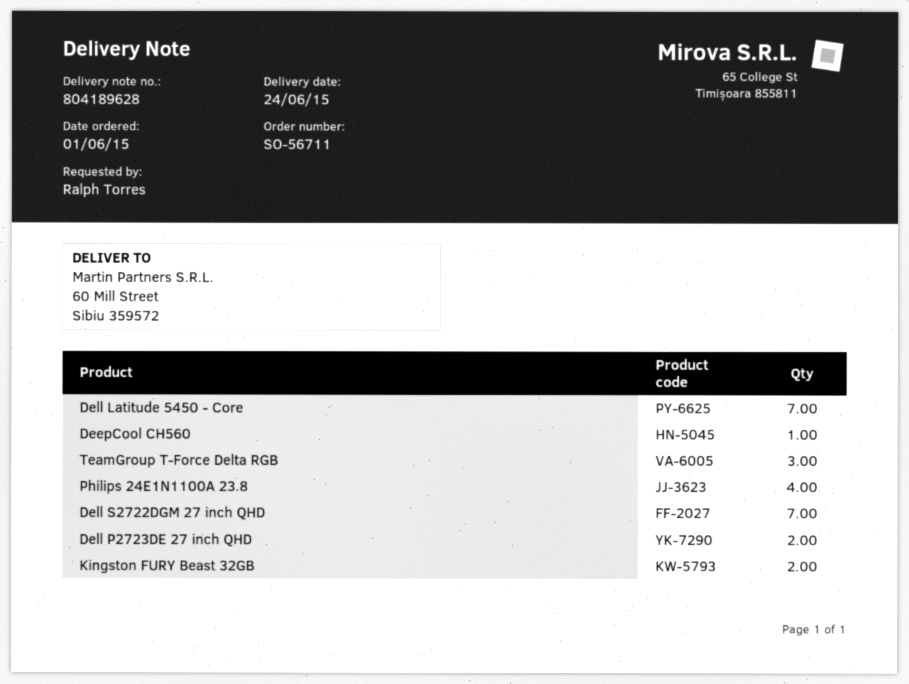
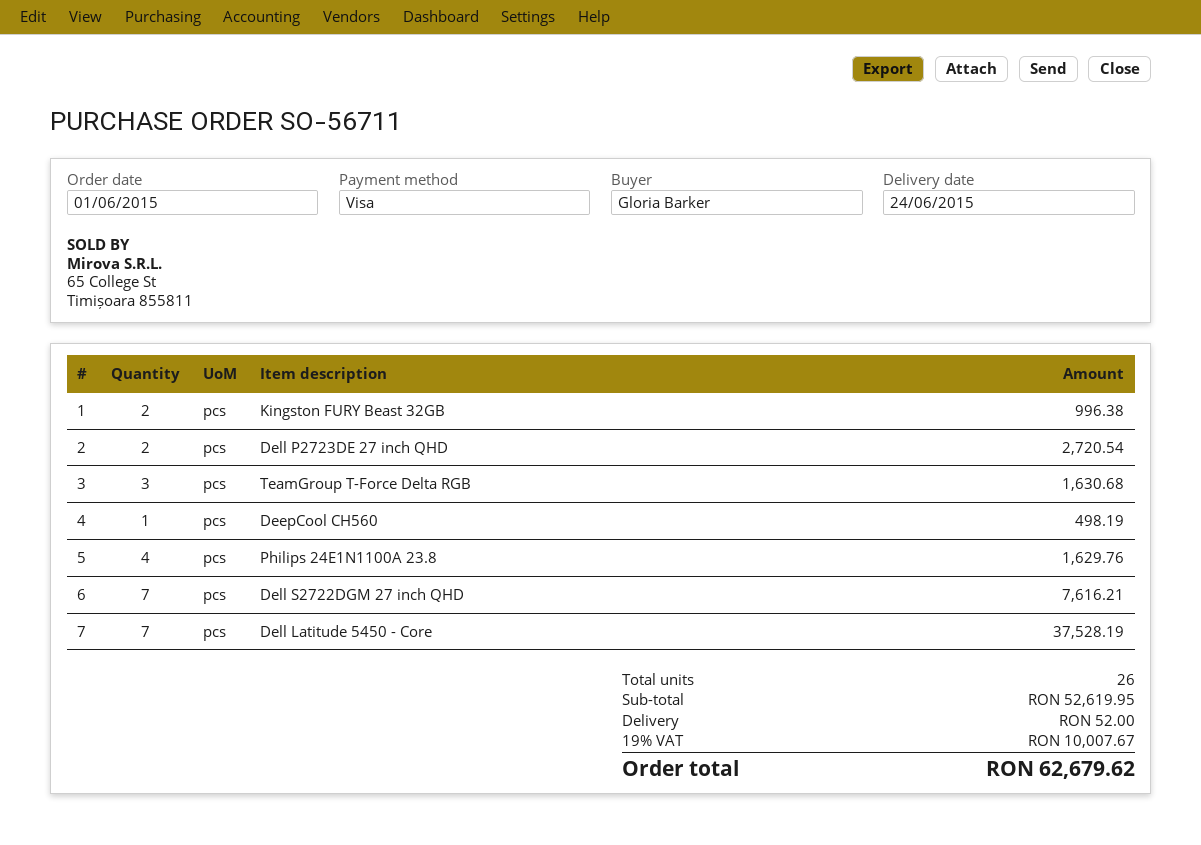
ordered by: Ralph Torres -> Gloria Barker

